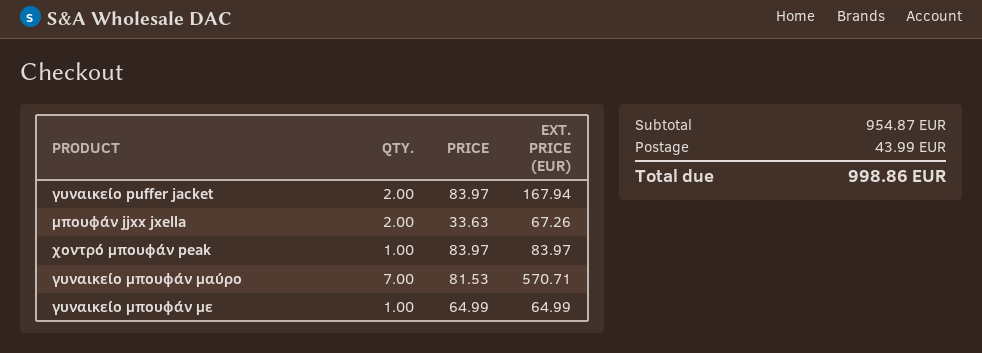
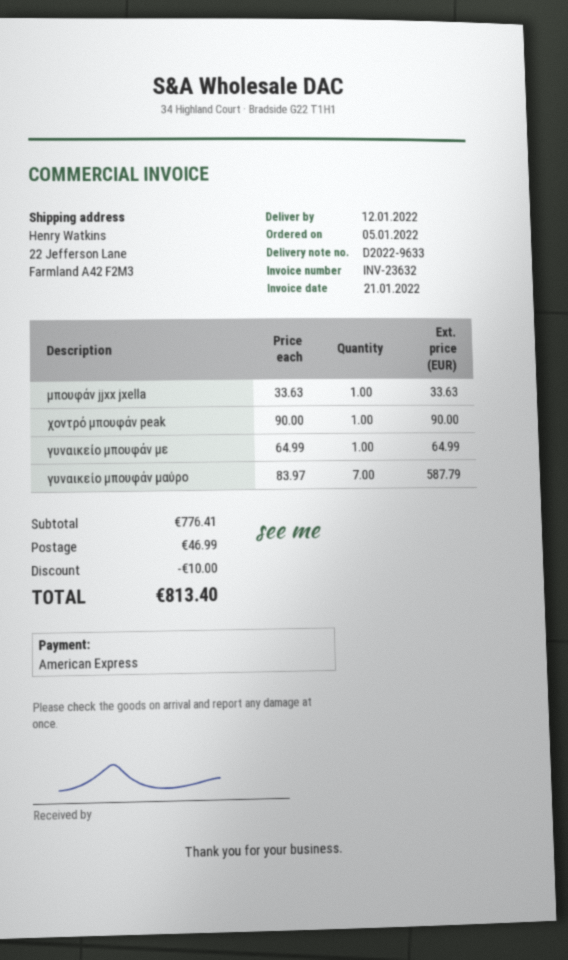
γυναικείο puffer jacket: 2 x 83.97 = 167.94 -> none
μπουφάν jjxx jxella: 2 x 33.63 = 67.26 -> 1 x 33.63 = 33.63
χοντρό μπουφάν peak: 1 x 83.97 = 83.97 -> 1 x 90.00 = 90.00
γυναικείο μπουφάν μαύρο: 7 x 81.53 = 570.71 -> 7 x 83.97 = 587.79
subtotal: 954.87 -> 776.41
discount: none -> 10.00
shipping: 43.99 -> 46.99
total: 998.86 -> 813.40

